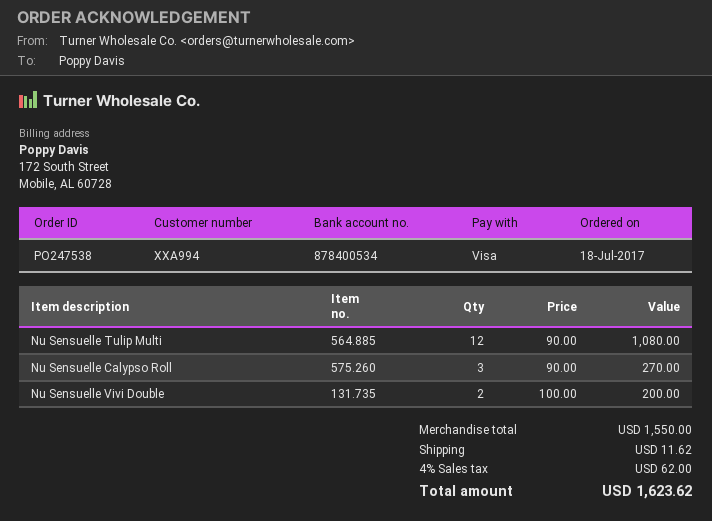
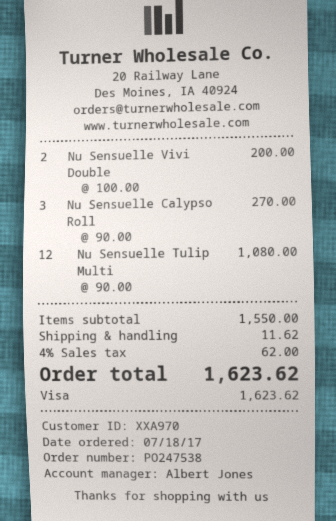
customer number: XXA994 -> XXA970

